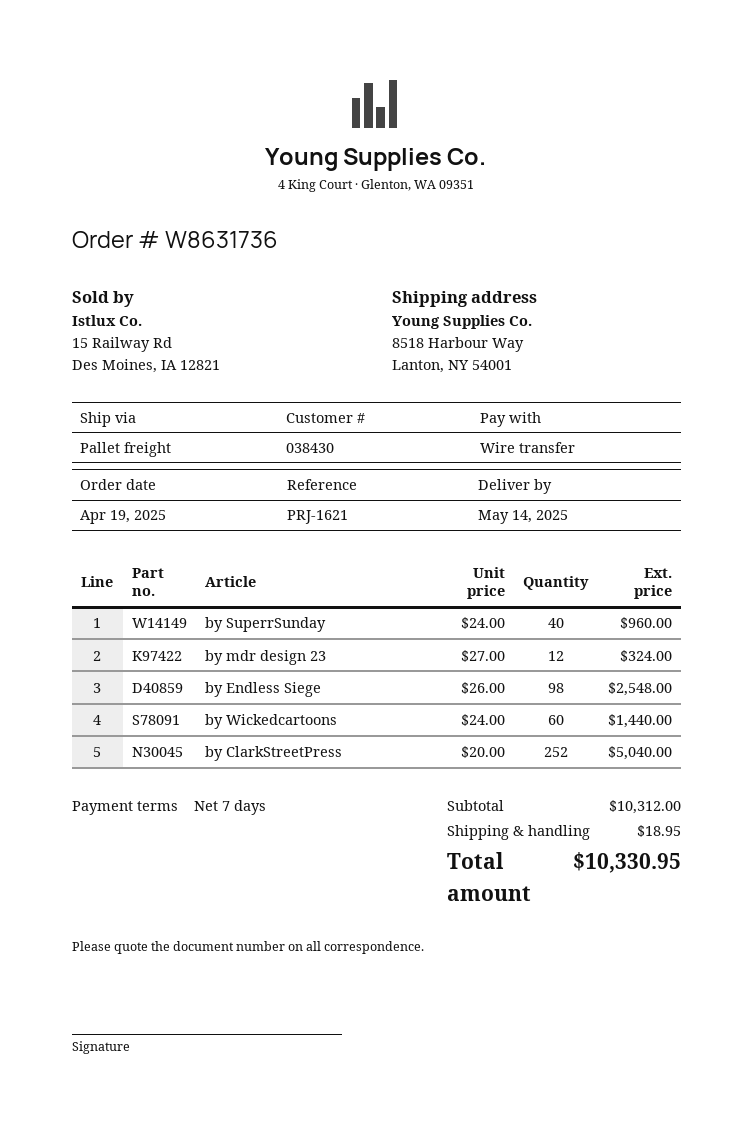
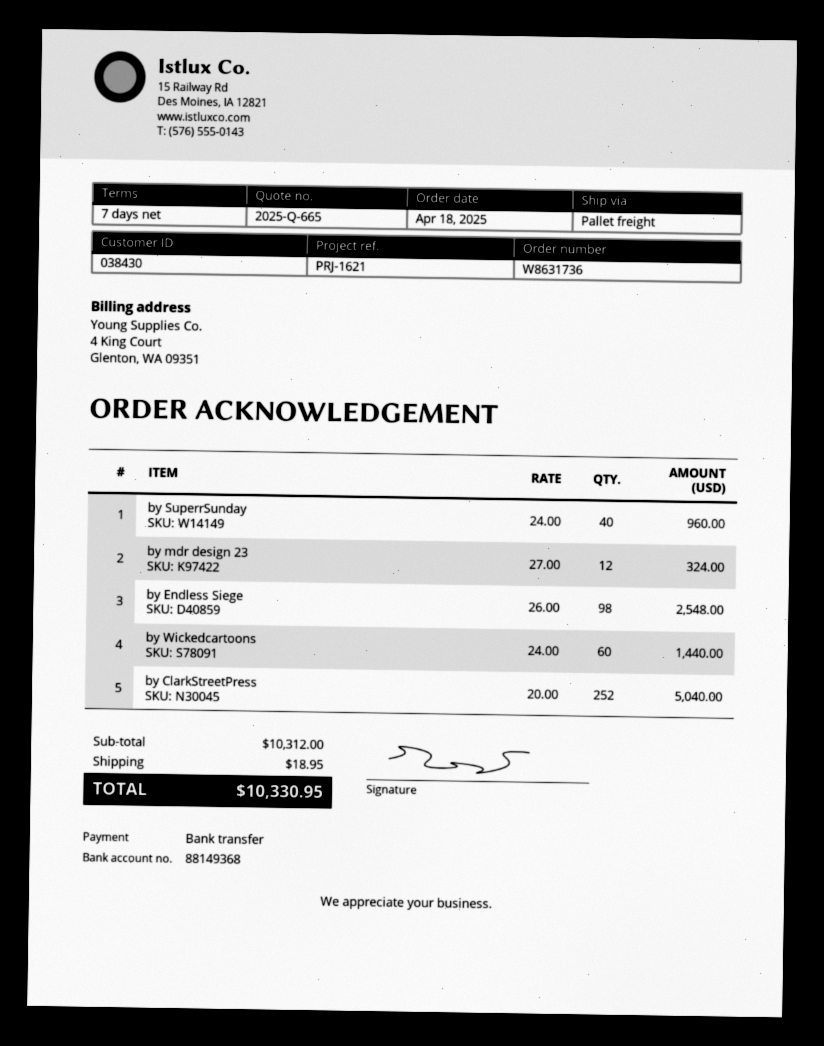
order date: 2025-04-19 -> 2025-04-18

